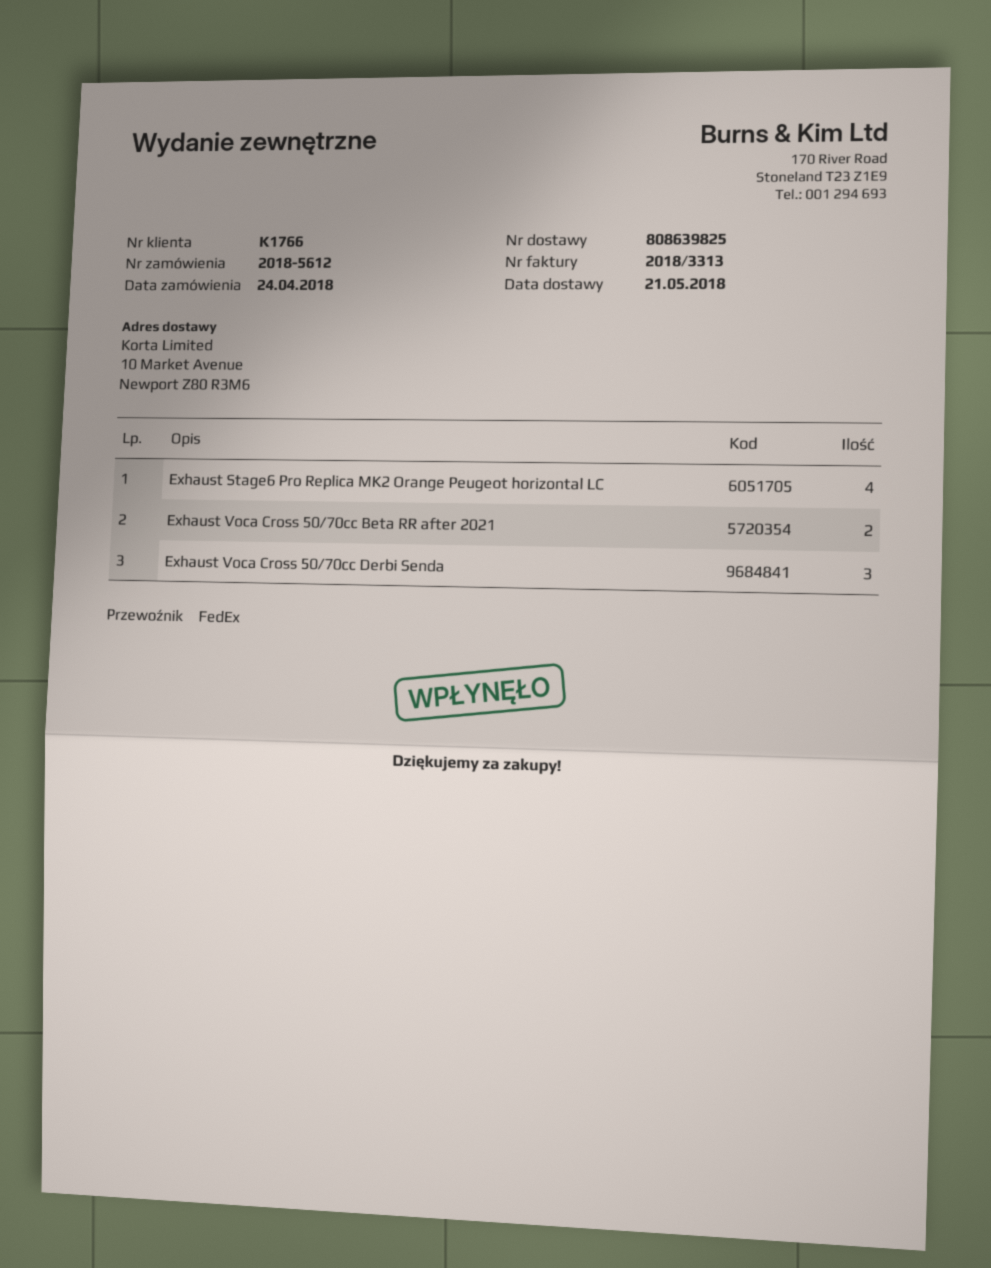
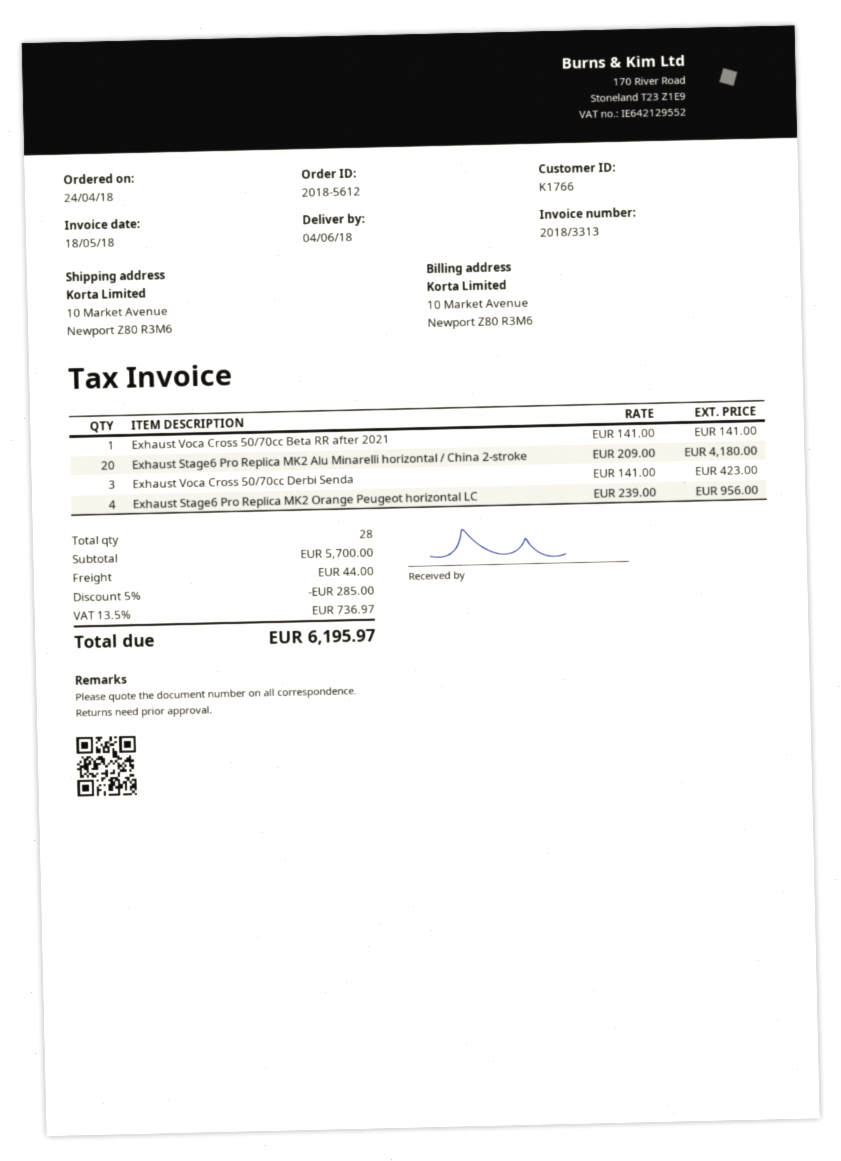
delivery date: 2018-05-21 -> 2018-06-04
Exhaust Voca Cross 50/70cc Beta RR after 2021: 2 -> 1
Exhaust Stage6 Pro Replica MK2 Alu Minarelli horizontal / China 2-stroke: none -> 20

